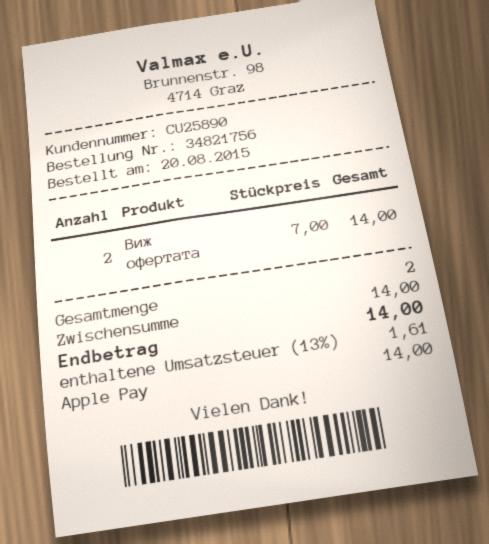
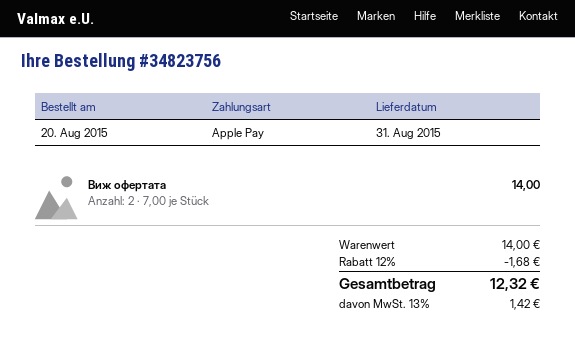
order number: 34821756 -> 34823756
discount: none -> 12% = 1.68
tax: 13% = 1.61 -> 13% = 1.42
total: 14.00 -> 12.32

